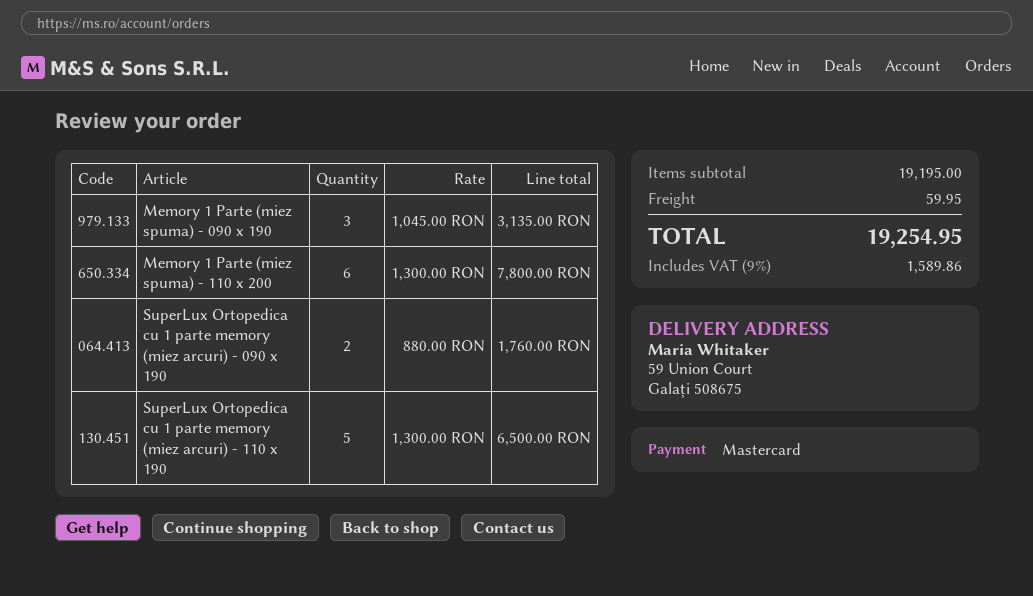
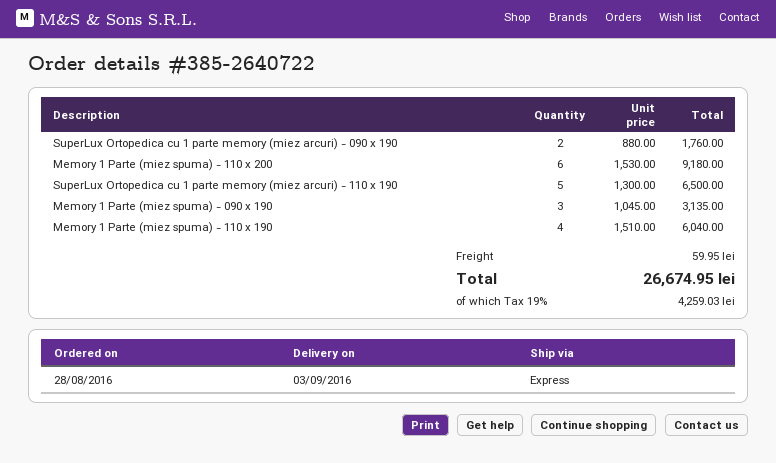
Memory 1 Parte (miez spuma) - 110 x 200: 6 x 1300.00 = 7800.00 -> 6 x 1530.00 = 9180.00
Memory 1 Parte (miez spuma) - 110 x 190: none -> 4 x 1510.00 = 6040.00
tax: 9% = 1589.86 -> 19% = 4259.03
total: 19254.95 -> 26674.95

